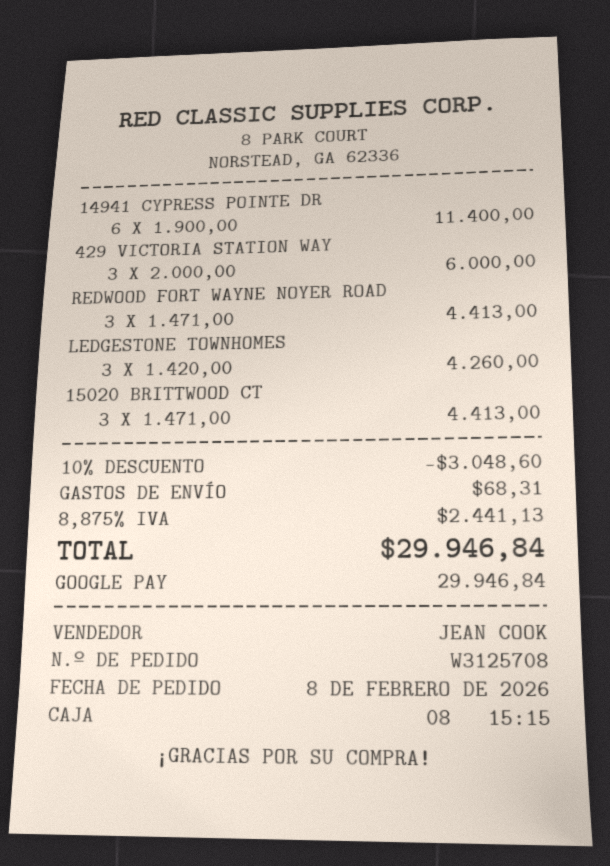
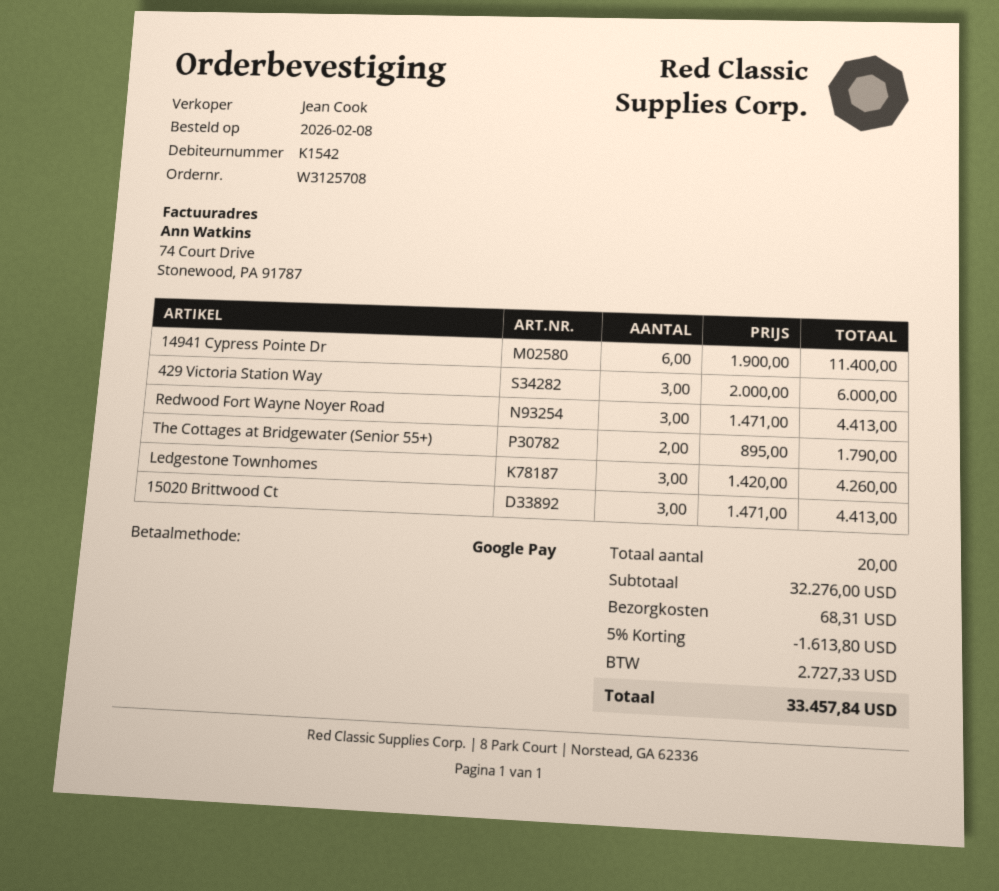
The Cottages at Bridgewater (Senior 55+): none -> 2 x 895.00 = 1790.00
discount: 10% = 3048.60 -> 5% = 1613.80
tax: 2441.13 -> 2727.33
total: 29946.84 -> 33457.84

